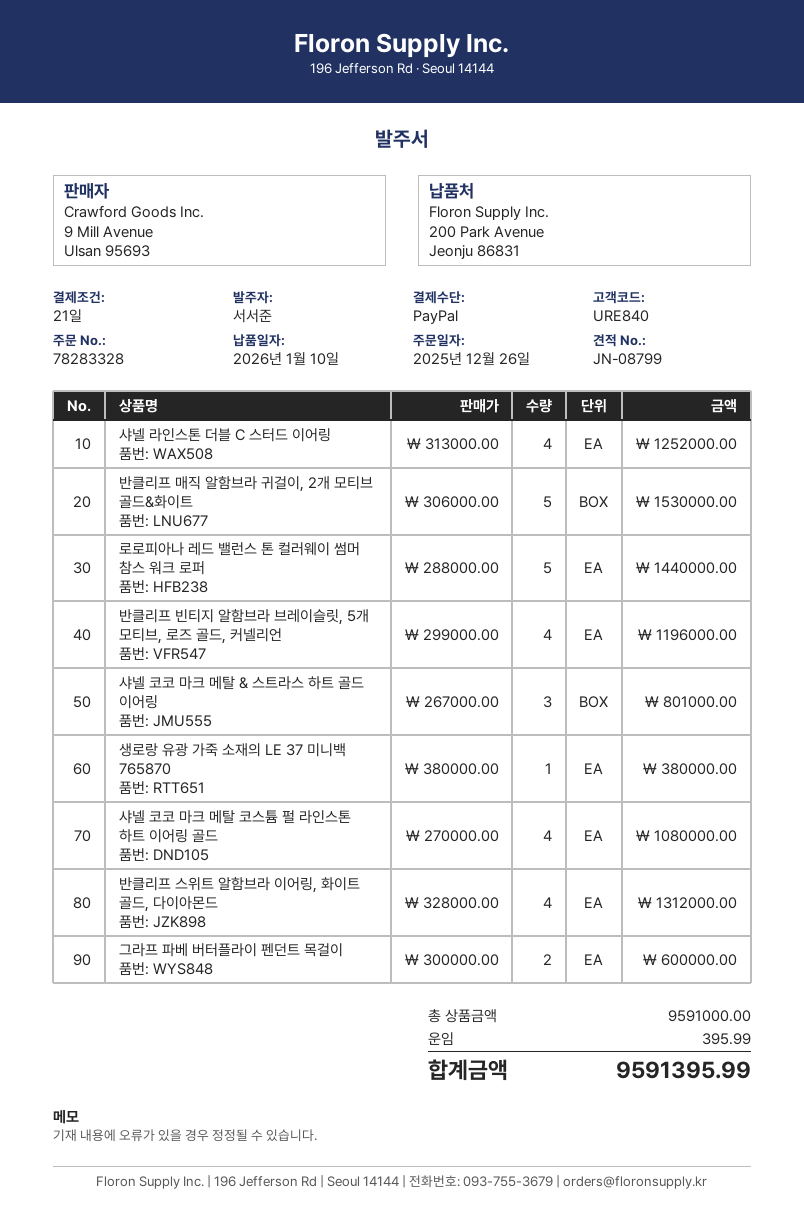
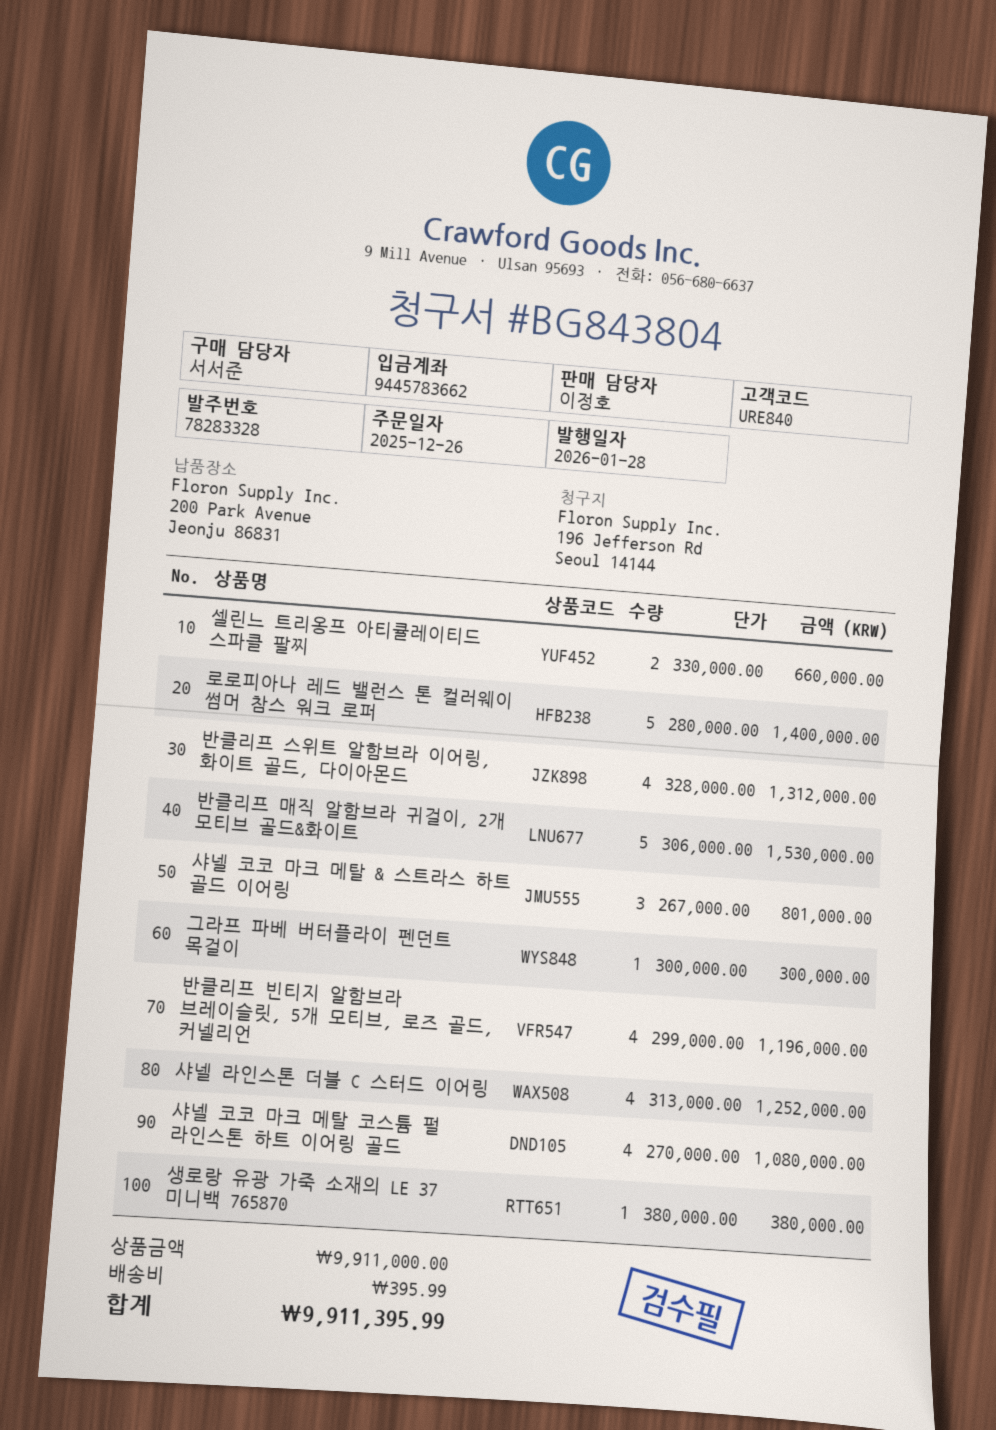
로로피아나 레드 밸런스 톤 컬러웨이 썸머 참스 워크 로퍼: 5 x 288000.00 = 1440000.00 -> 5 x 280000.00 = 1400000.00
그라프 파베 버터플라이 펜던트 목걸이: 2 x 300000.00 = 600000.00 -> 1 x 300000.00 = 300000.00
셀린느 트리옹프 아티큘레이티드 스파클 팔찌: none -> 2 x 330000.00 = 660000.00
subtotal: 9591000.00 -> 9911000.00
total: 9591395.99 -> 9911395.99

